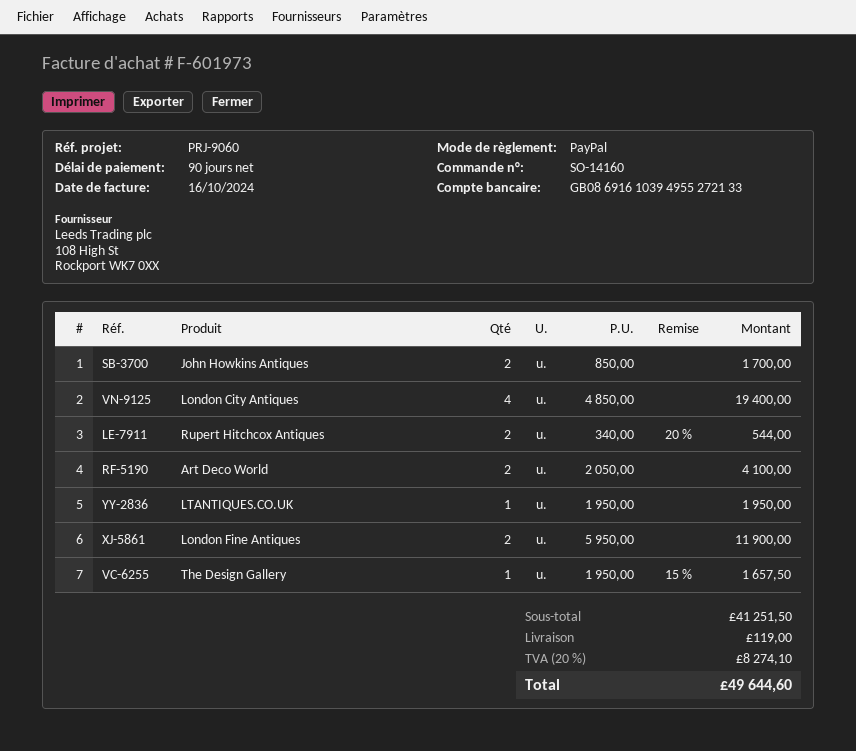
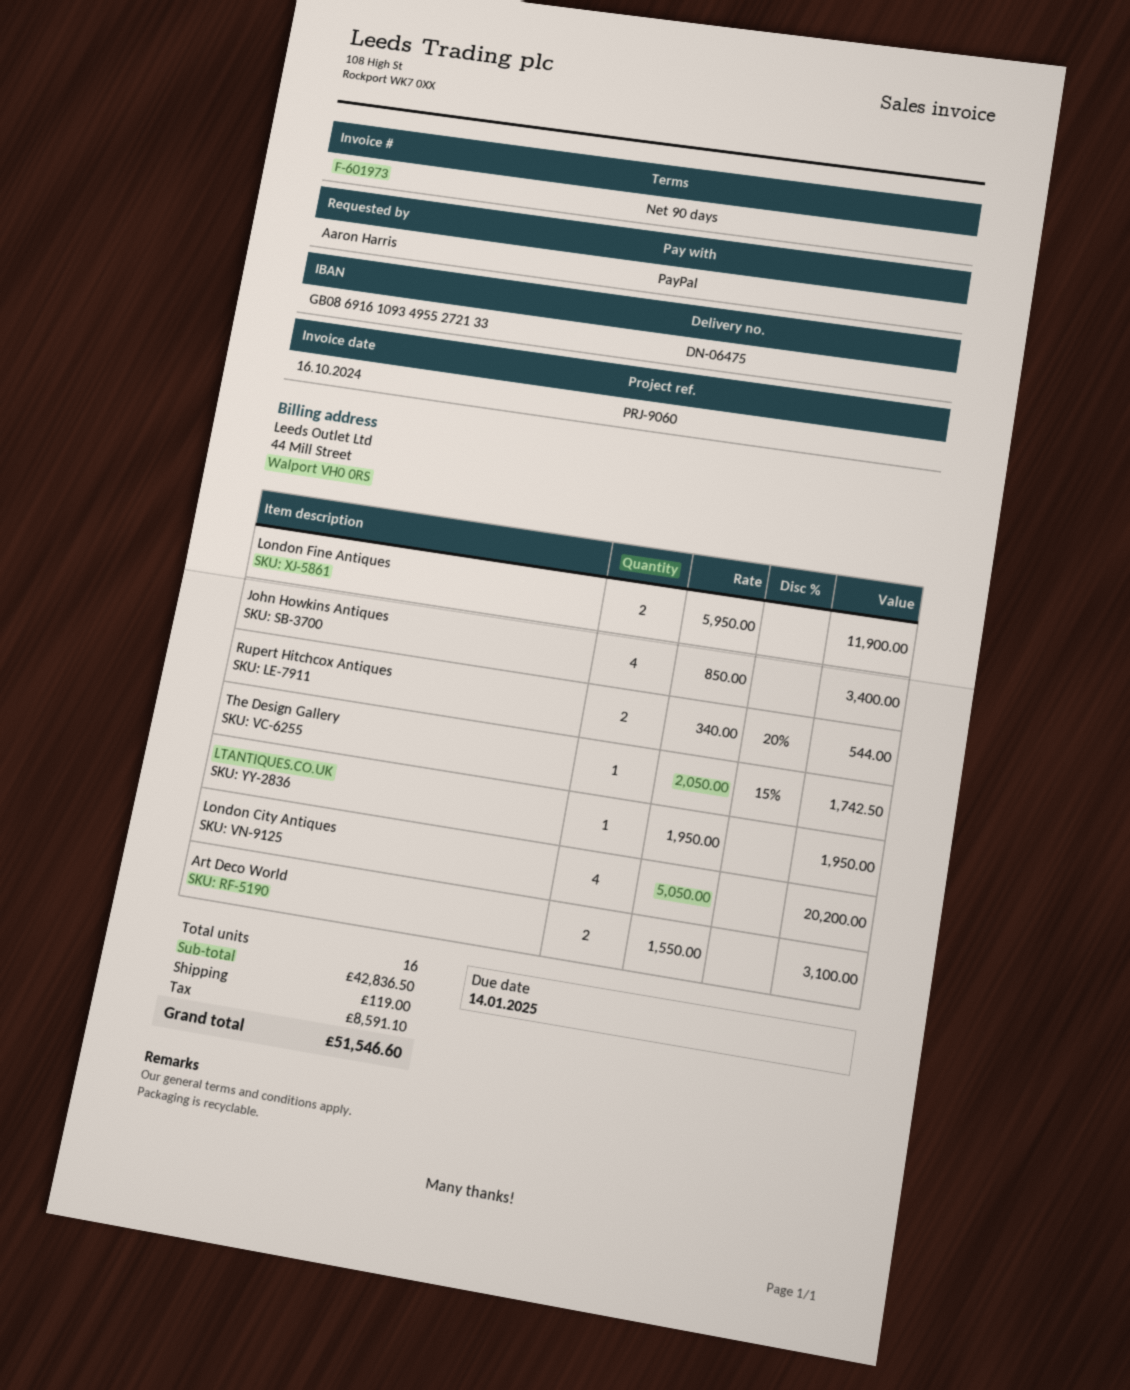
bank account: GB08691610394955272133 -> GB08691610934955272133
John Howkins Antiques: 2 x 850.00 = 1700.00 -> 4 x 850.00 = 3400.00
London City Antiques: 4 x 4850.00 = 19400.00 -> 4 x 5050.00 = 20200.00
Art Deco World: 2 x 2050.00 = 4100.00 -> 2 x 1550.00 = 3100.00
The Design Gallery: 1 x 1950.00 - 15% = 1657.50 -> 1 x 2050.00 - 15% = 1742.50
subtotal: 41251.50 -> 42836.50
tax: 8274.10 -> 8591.10
total: 49644.60 -> 51546.60

